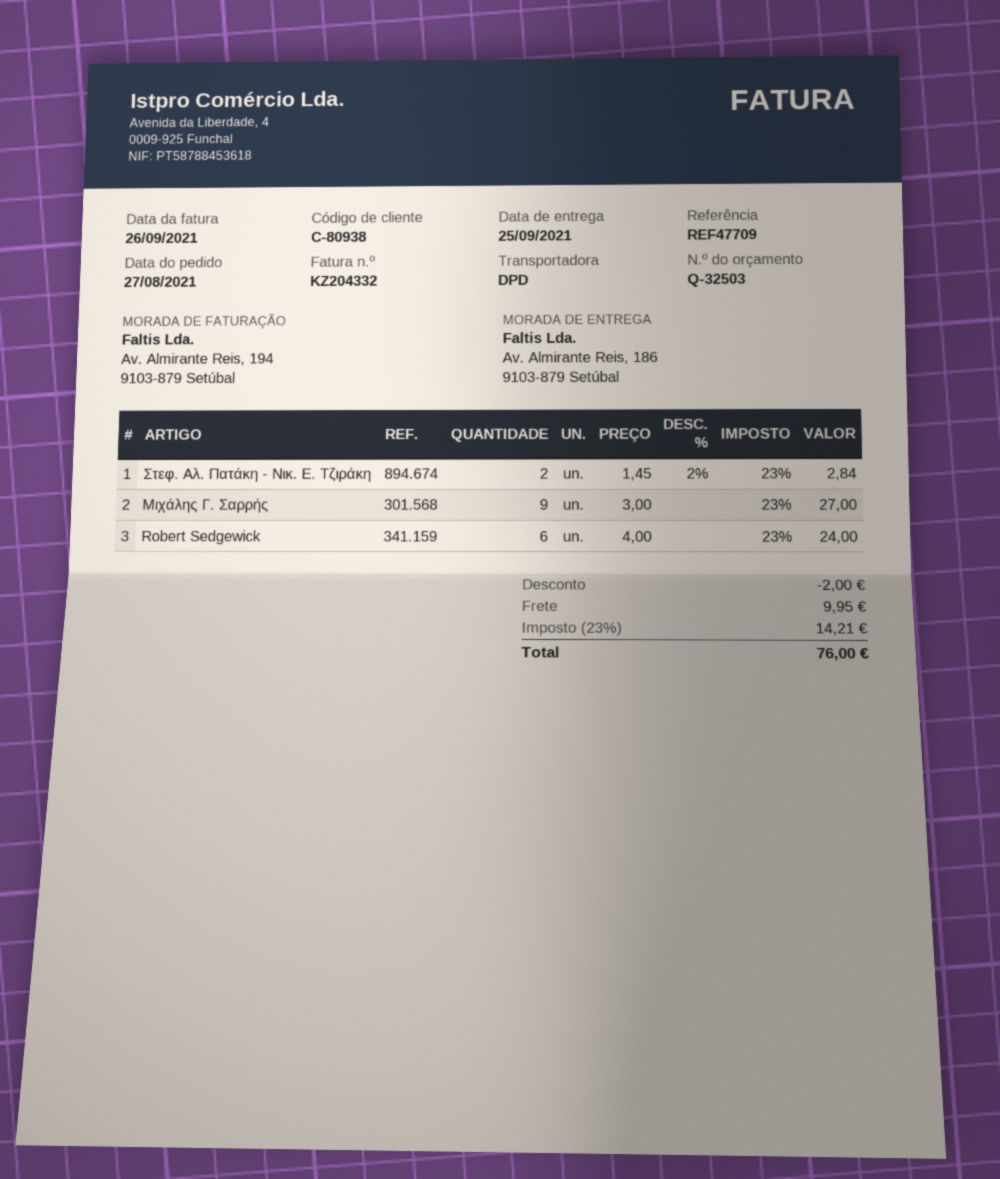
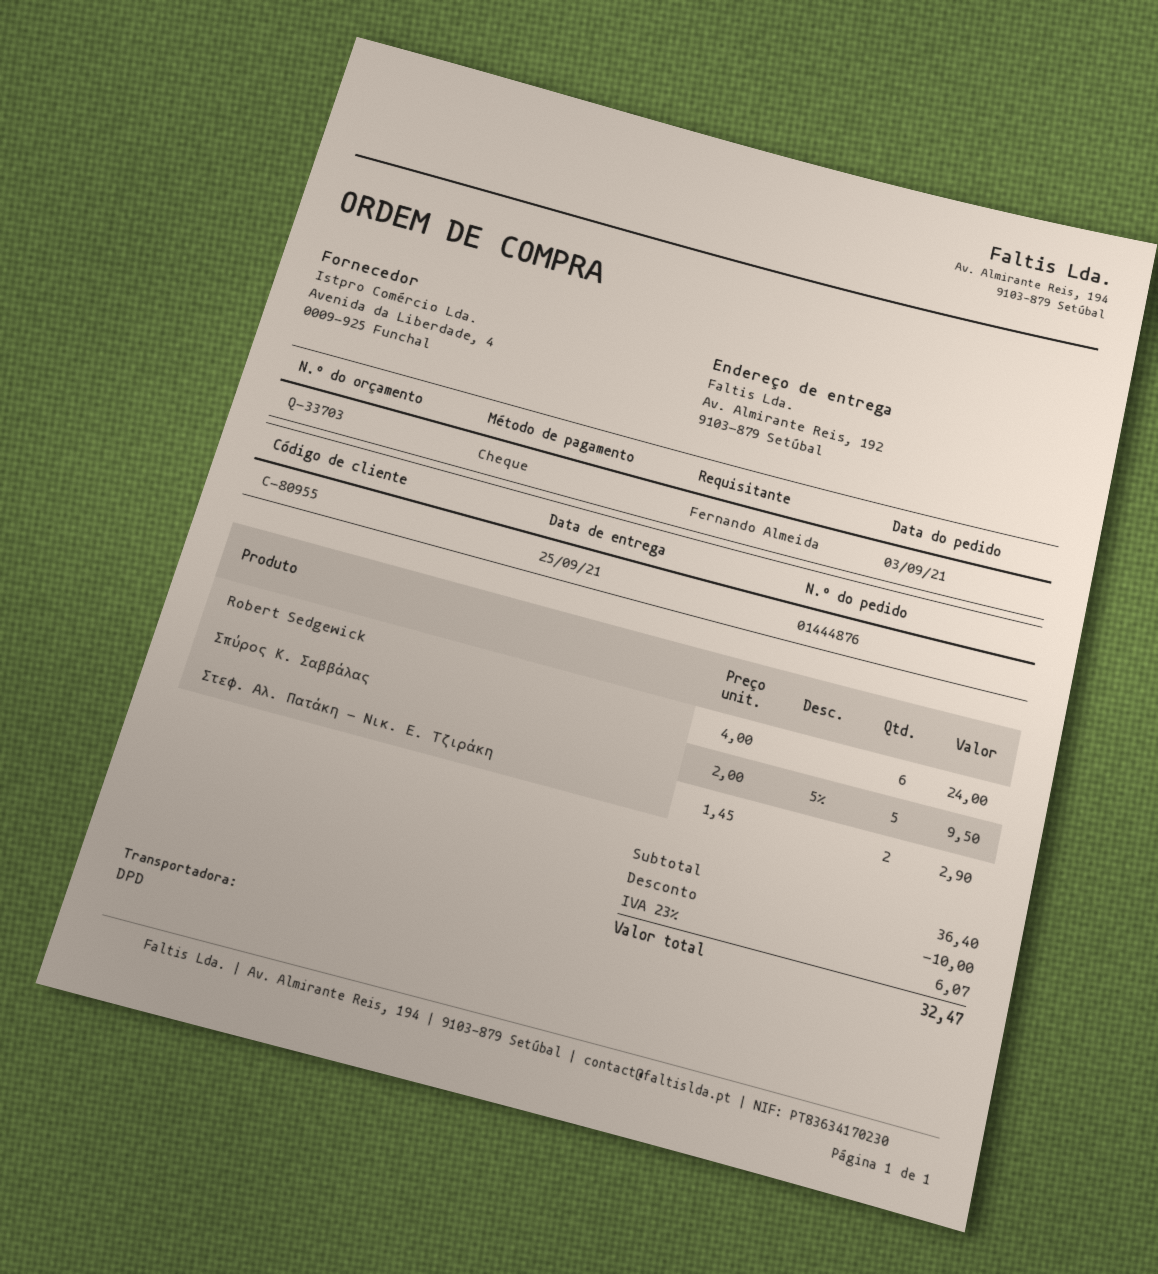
quote number: Q-32503 -> Q-33703
order date: 2021-08-27 -> 2021-09-03
customer number: C-80938 -> C-80955
ship to: Av. Almirante Reis, 186, 9103-879 Setúbal -> Av. Almirante Reis, 192, 9103-879 Setúbal
Στεφ. Αλ. Πατάκη - Νικ. Ε. Τζιράκη: 2 x 1.45 - 2% = 2.84 -> 2 x 1.45 = 2.90
Μιχάλης Γ. Σαρρής: 9 x 3.00 = 27.00 -> none
Σπύρος Κ. Σαββάλας: none -> 5 x 2.00 - 5% = 9.50
discount: 2.00 -> 10.00
shipping: 9.95 -> none
tax: 23% = 14.21 -> 23% = 6.07
total: 76.00 -> 32.47

